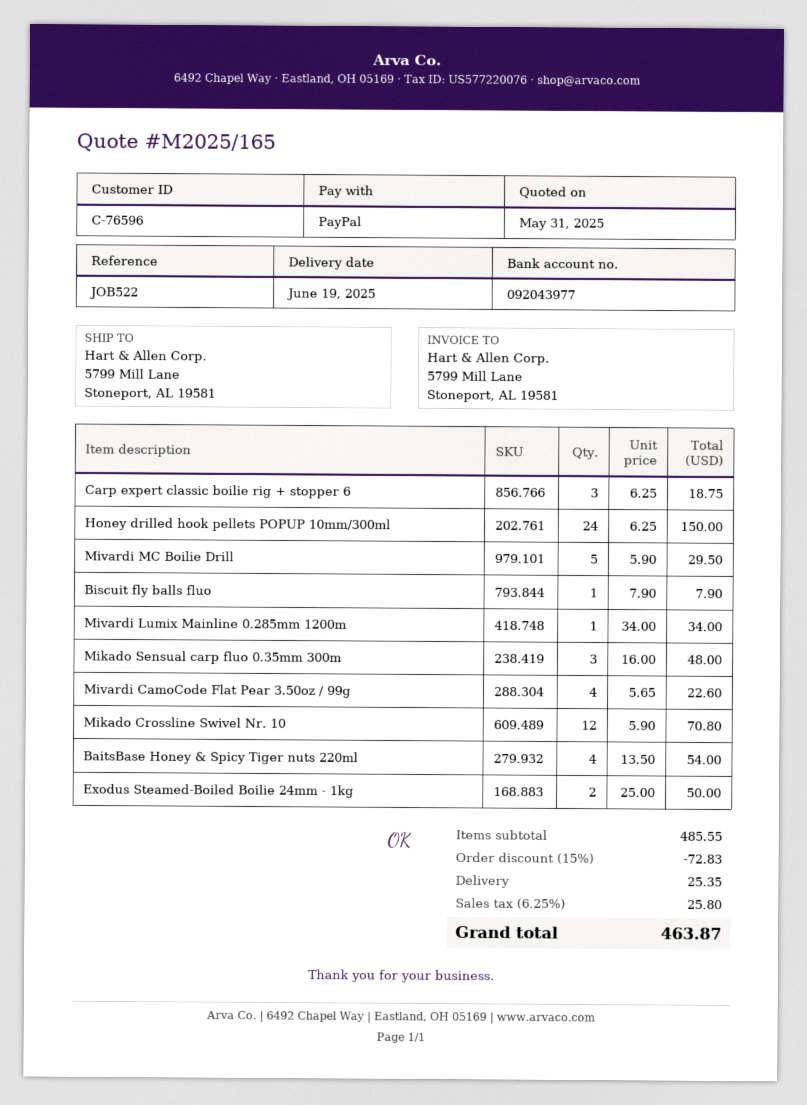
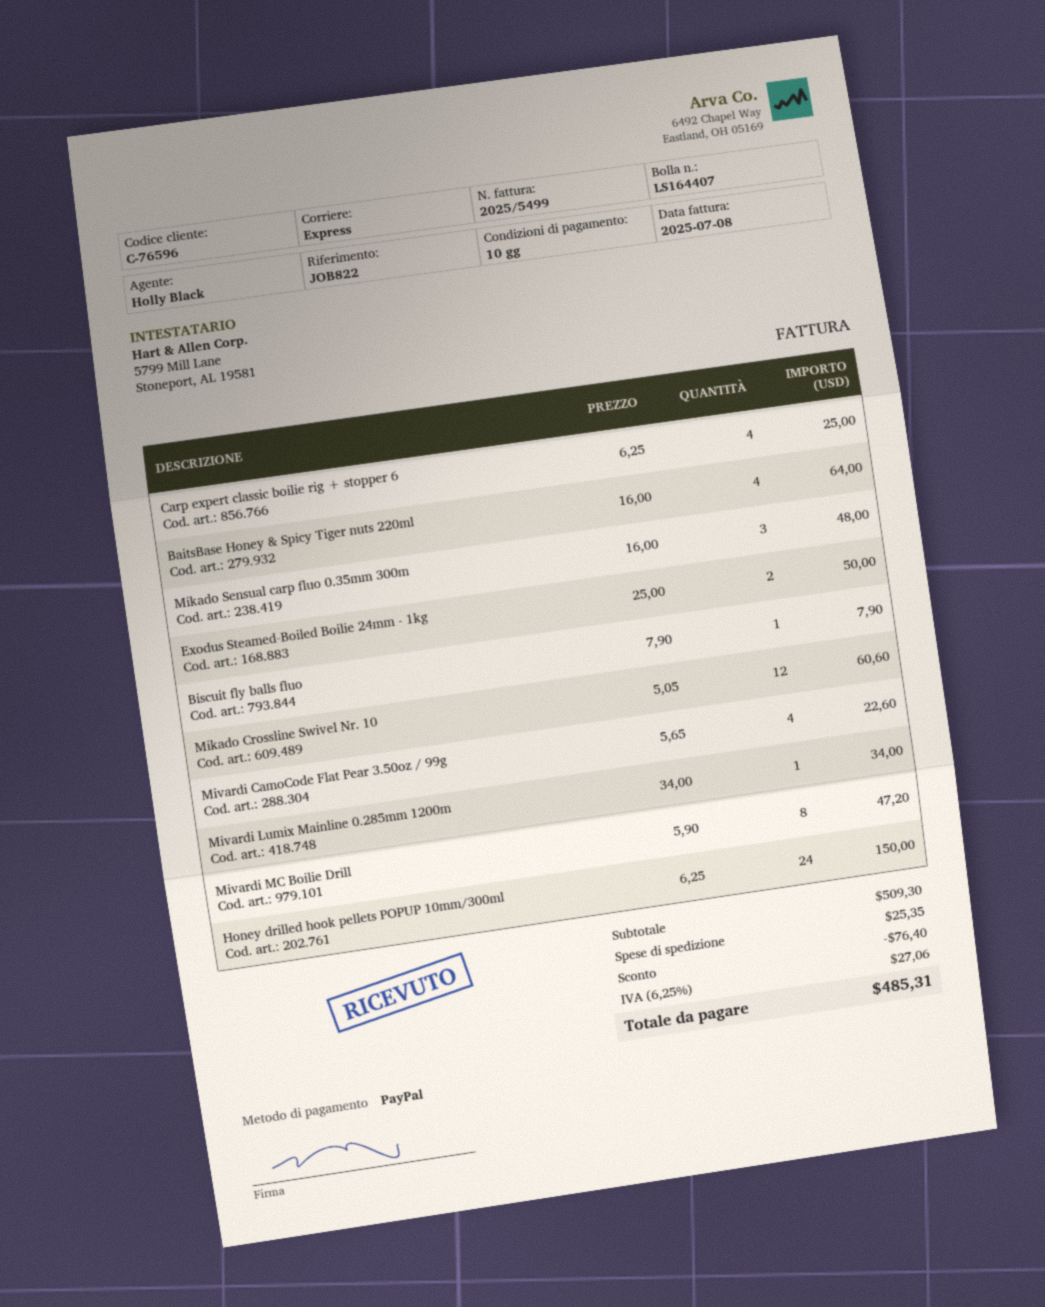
reference: JOB522 -> JOB822
Carp expert classic boilie rig + stopper 6: 3 x 6.25 = 18.75 -> 4 x 6.25 = 25.00
Mivardi MC Boilie Drill: 5 x 5.90 = 29.50 -> 8 x 5.90 = 47.20
Mikado Crossline Swivel Nr. 10: 12 x 5.90 = 70.80 -> 12 x 5.05 = 60.60
BaitsBase Honey & Spicy Tiger nuts 220ml: 4 x 13.50 = 54.00 -> 4 x 16.00 = 64.00
subtotal: 485.55 -> 509.30
discount: 72.83 -> 76.40
tax: 6.25% = 25.80 -> 6.25% = 27.06
total: 463.87 -> 485.31

